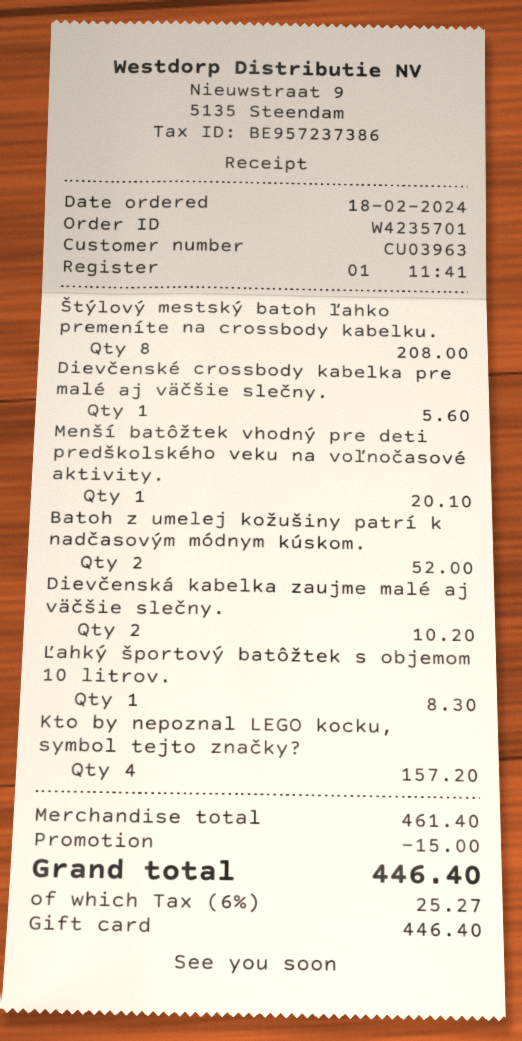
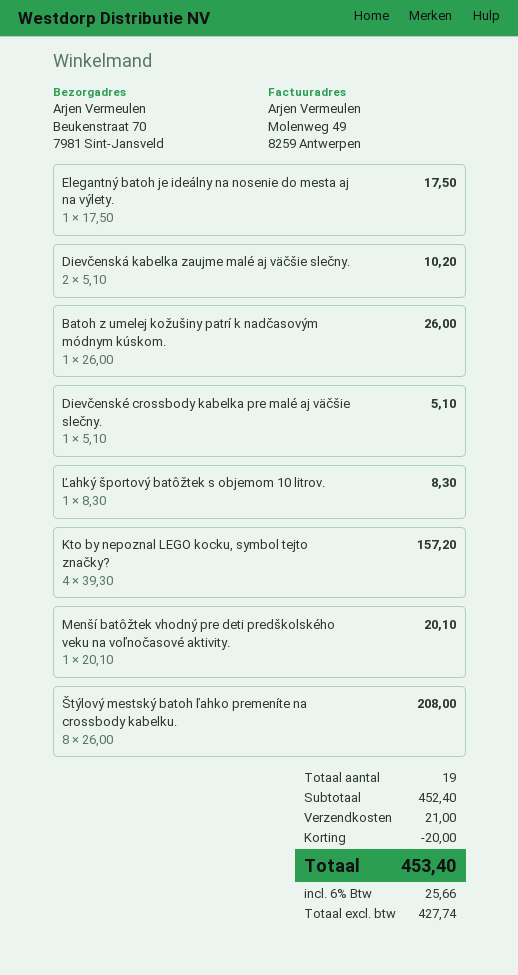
Dievčenské crossbody kabelka pre malé aj väčšie slečny.: 1 for 5.60 -> 1 for 5.10
Batoh z umelej kožušiny patrí k nadčasovým módnym kúskom.: 2 for 52.00 -> 1 for 26.00
Elegantný batoh je ideálny na nosenie do mesta aj na výlety.: none -> 1 for 17.50
subtotal: 461.40 -> 452.40
discount: 15.00 -> 20.00
shipping: none -> 21.00
tax: 6% = 25.27 -> 6% = 25.66
total: 446.40 -> 453.40

